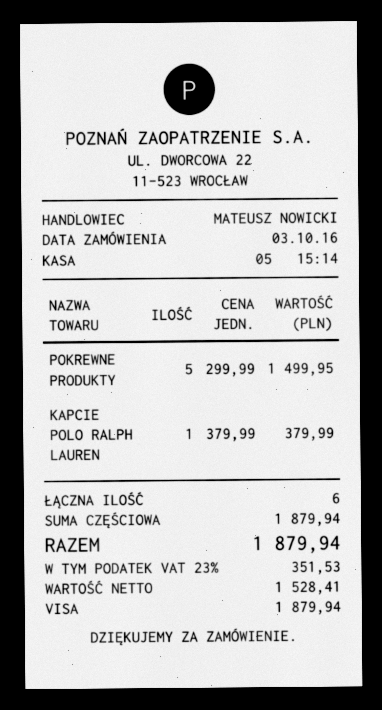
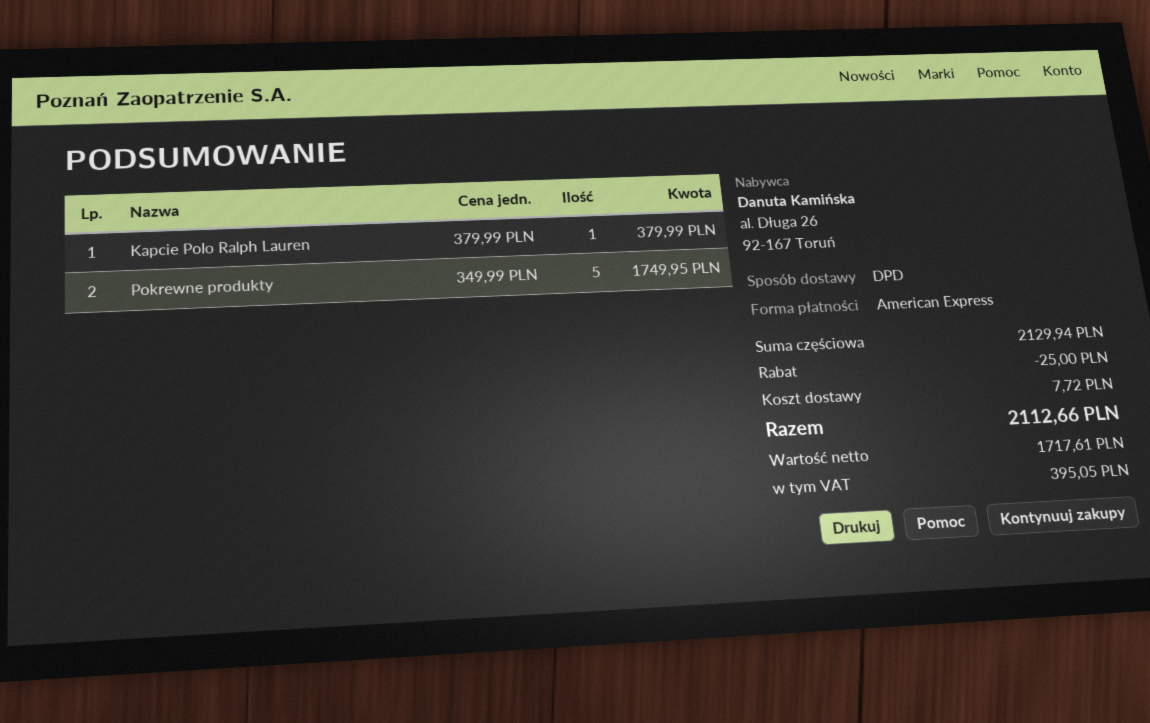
payment method: Visa -> American Express
POKREWNE PRODUKTY: 5 x 299.99 = 1499.95 -> 5 x 349.99 = 1749.95
subtotal: 1879.94 -> 2129.94
discount: none -> 25.00
shipping: none -> 7.72
net: 1528.41 -> 1717.61
tax: 351.53 -> 395.05
total: 1879.94 -> 2112.66

